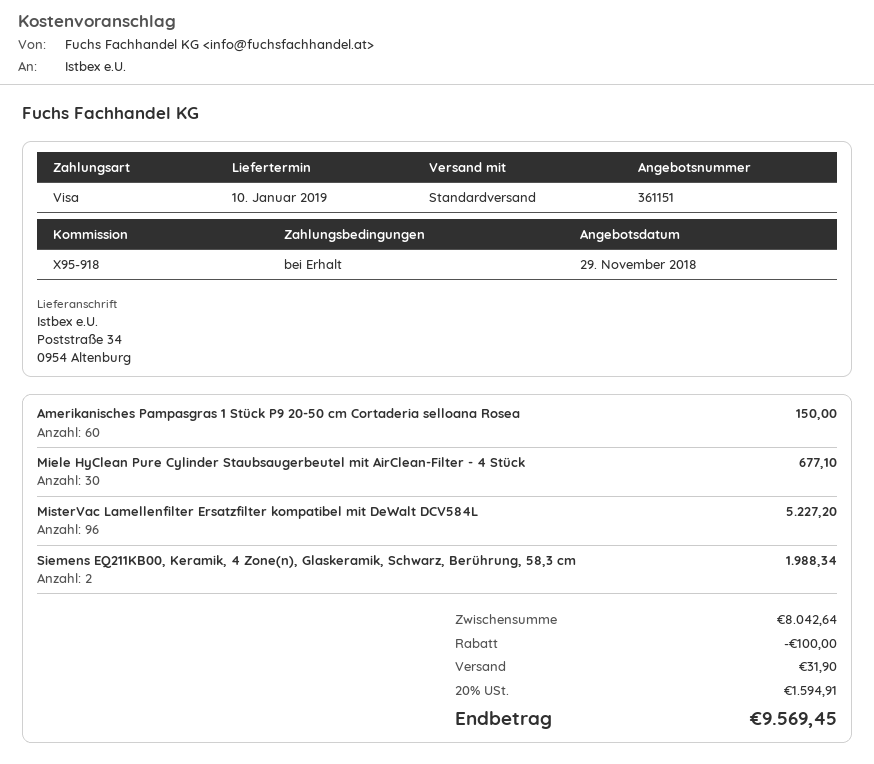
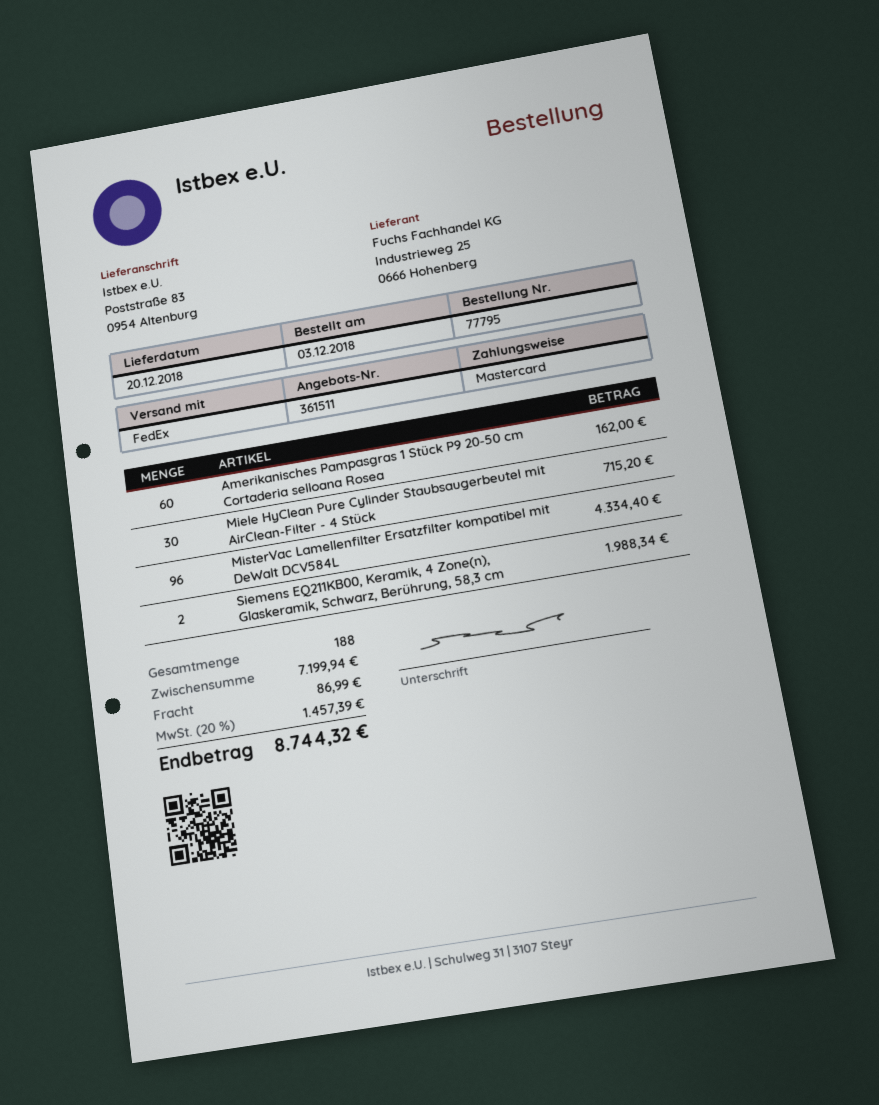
quote number: 361151 -> 361511
delivery date: 2019-01-10 -> 2018-12-20
payment method: Visa -> Mastercard
shipping method: standard -> FedEx
ship to: Poststraße 34, 0954 Altenburg -> Poststraße 83, 0954 Altenburg
Amerikanisches Pampasgras 1 Stück P9 20-50 cm Cortaderia selloana Rosea: 60 for 150.00 -> 60 for 162.00
Miele HyClean Pure Cylinder Staubsaugerbeutel mit AirClean-Filter - 4 Stück: 30 for 677.10 -> 30 for 715.20
MisterVac Lamellenfilter Ersatzfilter kompatibel mit DeWalt DCV584L: 96 for 5227.20 -> 96 for 4334.40
subtotal: 8042.64 -> 7199.94
discount: 100.00 -> none
shipping: 31.90 -> 86.99
tax: 20% = 1594.91 -> 20% = 1457.39
total: 9569.45 -> 8744.32

